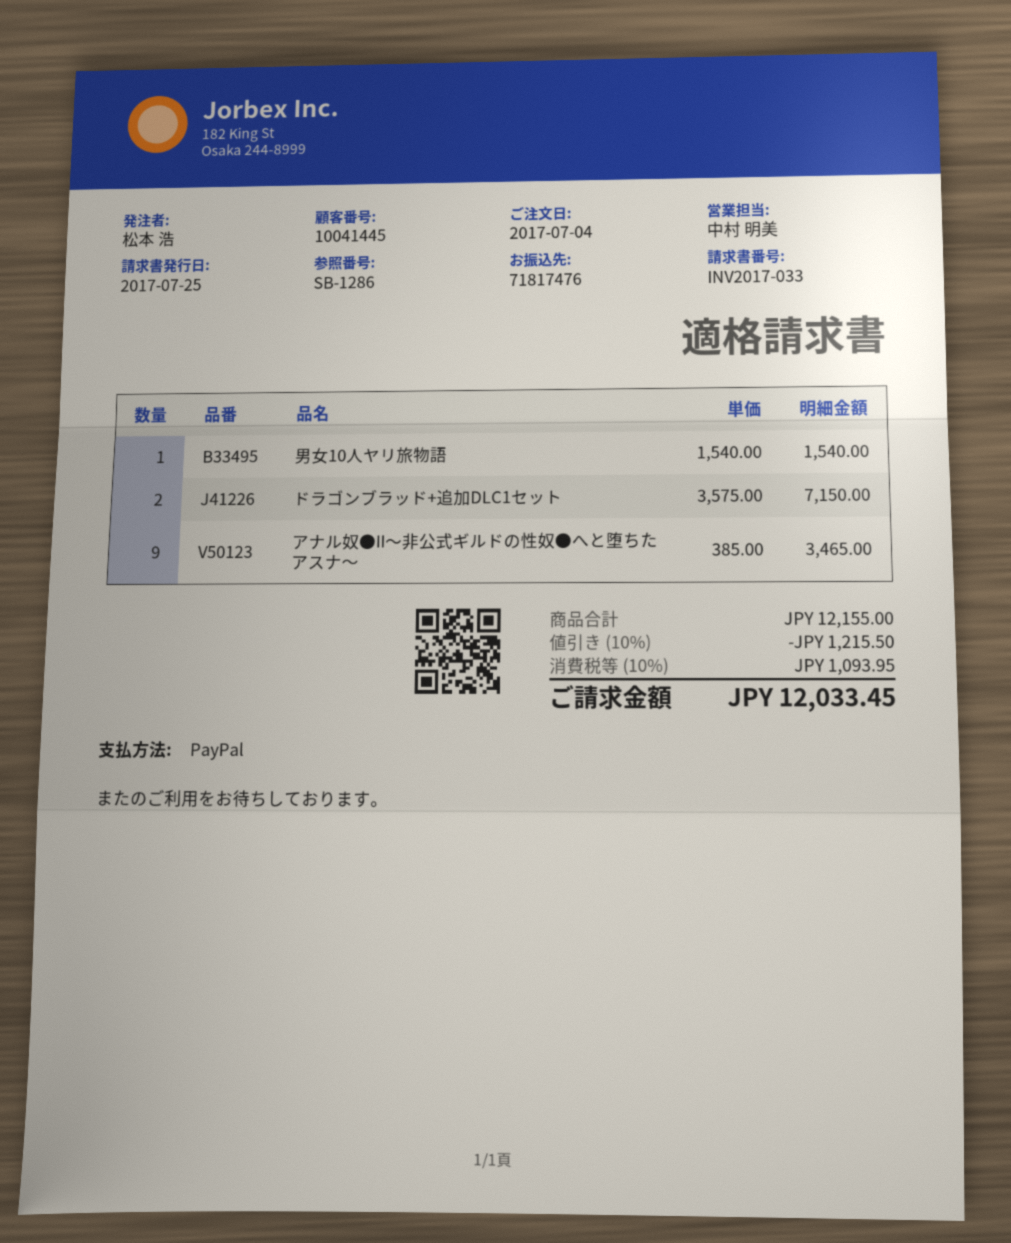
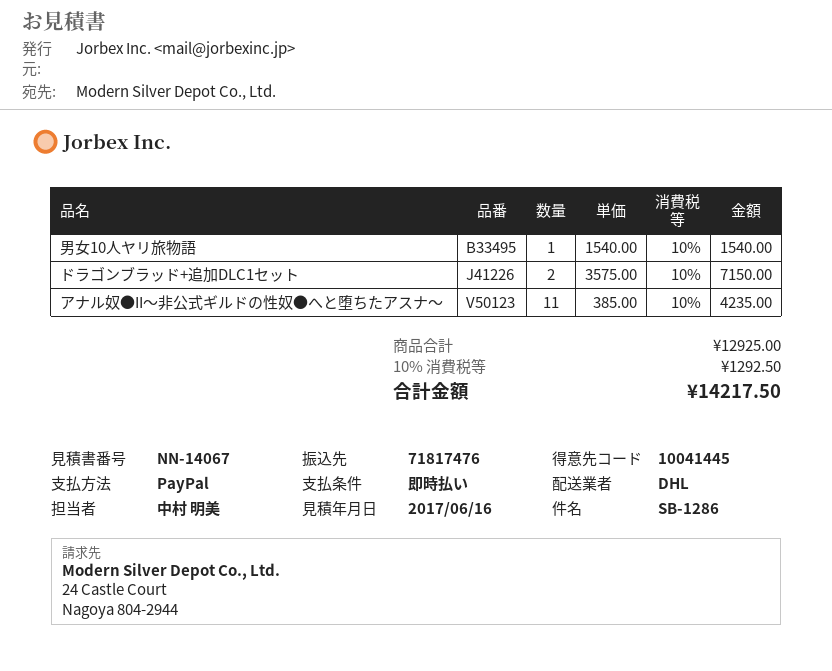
アナル奴●II〜非公式ギルドの性奴●へと堕ちたアスナ〜: 9 x 385.00 = 3465.00 -> 11 x 385.00 = 4235.00
subtotal: 12155.00 -> 12925.00
discount: 10% = 1215.50 -> none
tax: 10% = 1093.95 -> 10% = 1292.50
total: 12033.45 -> 14217.50

